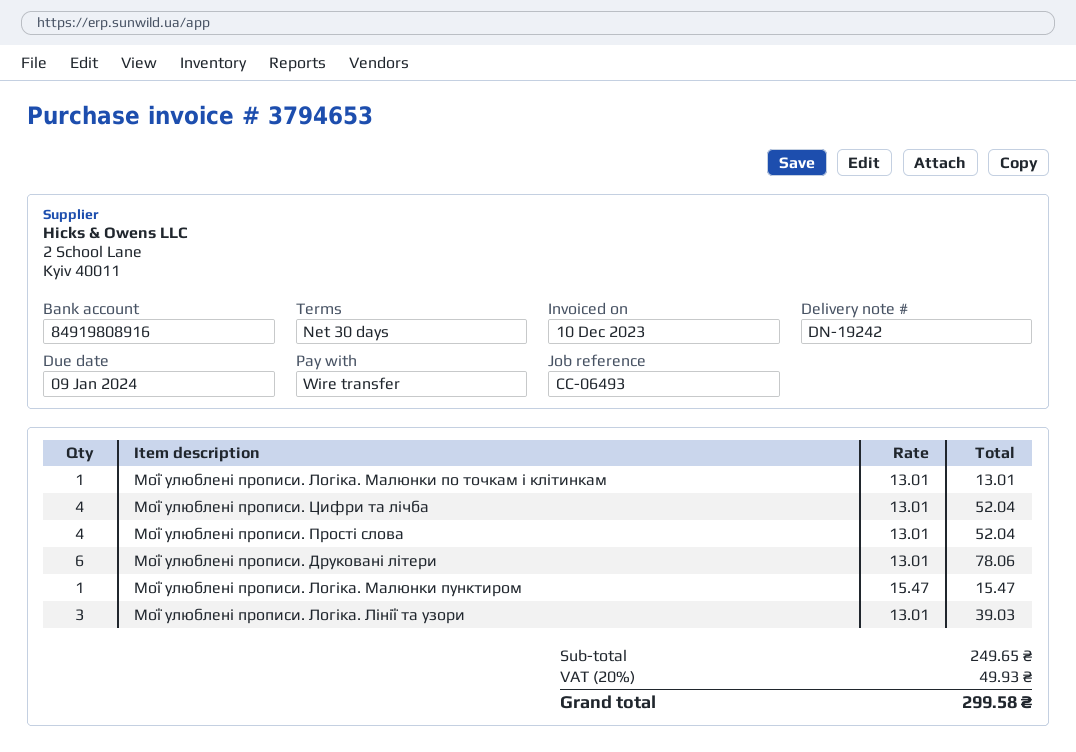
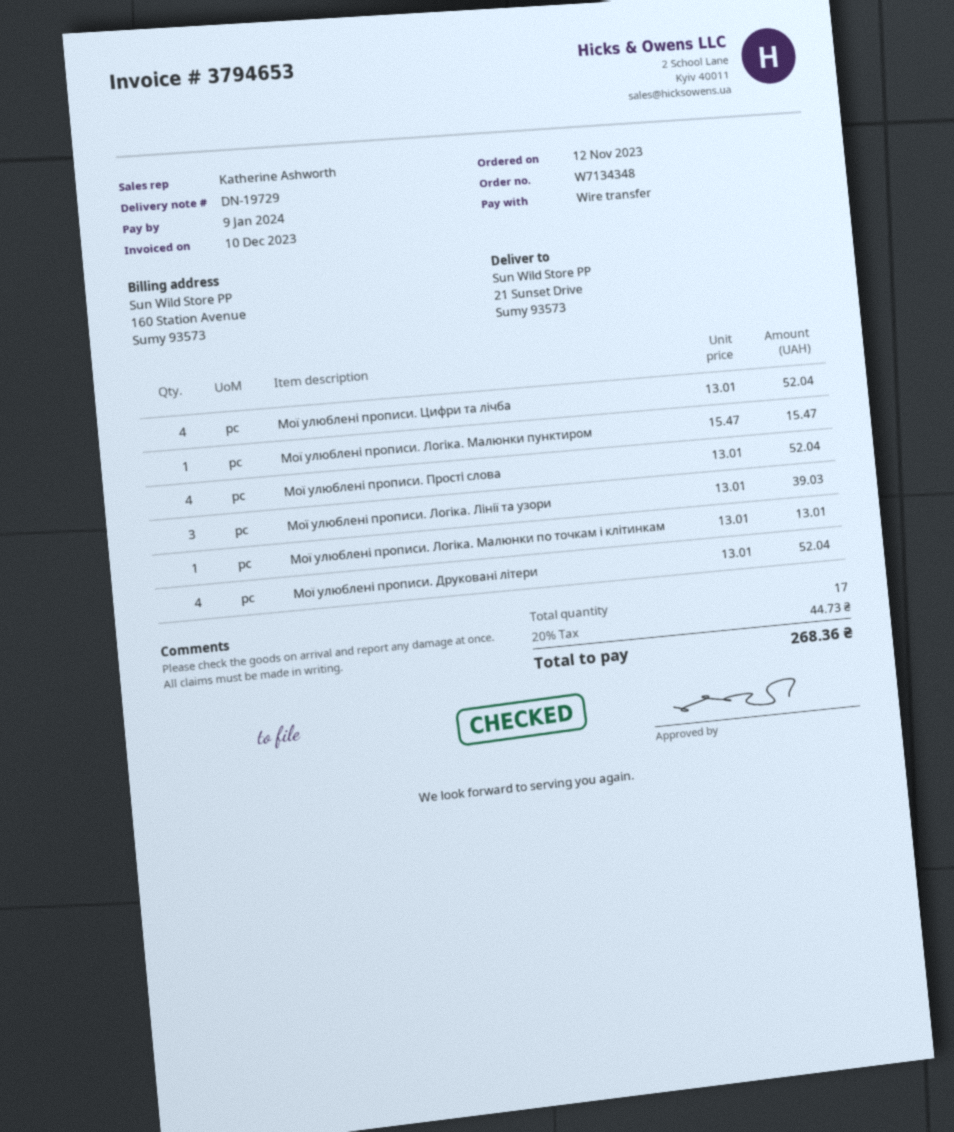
delivery note number: DN-19242 -> DN-19729
Мої улюблені прописи. Друковані літери: 6 x 13.01 = 78.06 -> 4 x 13.01 = 52.04
tax: 20% = 49.93 -> 20% = 44.73
total: 299.58 -> 268.36

